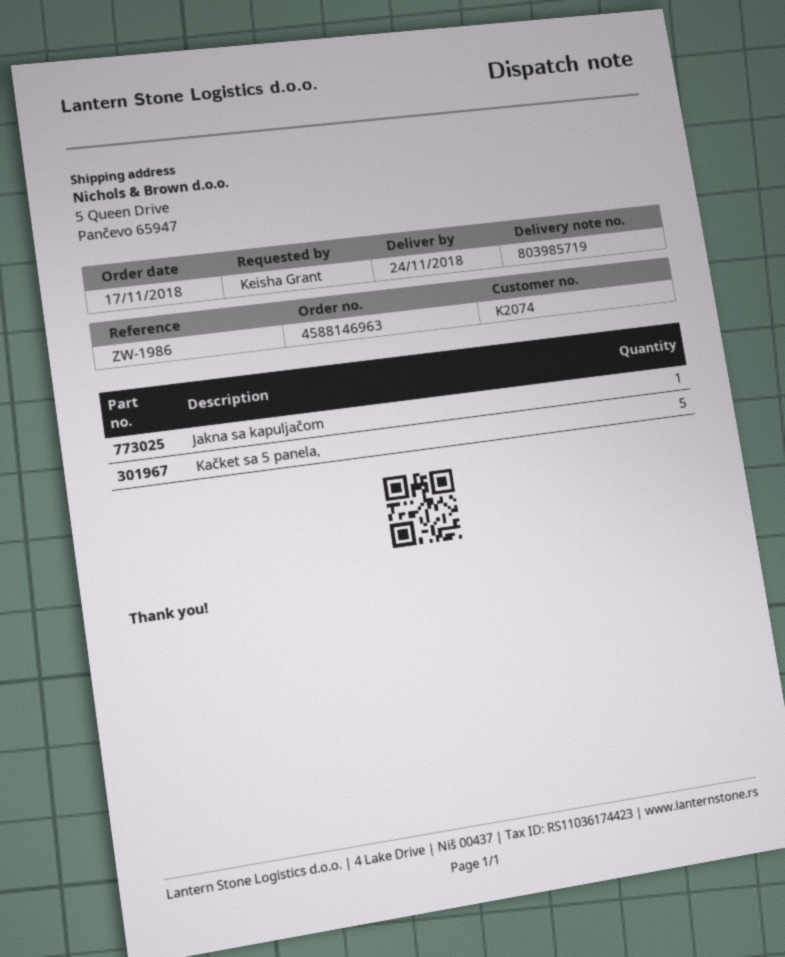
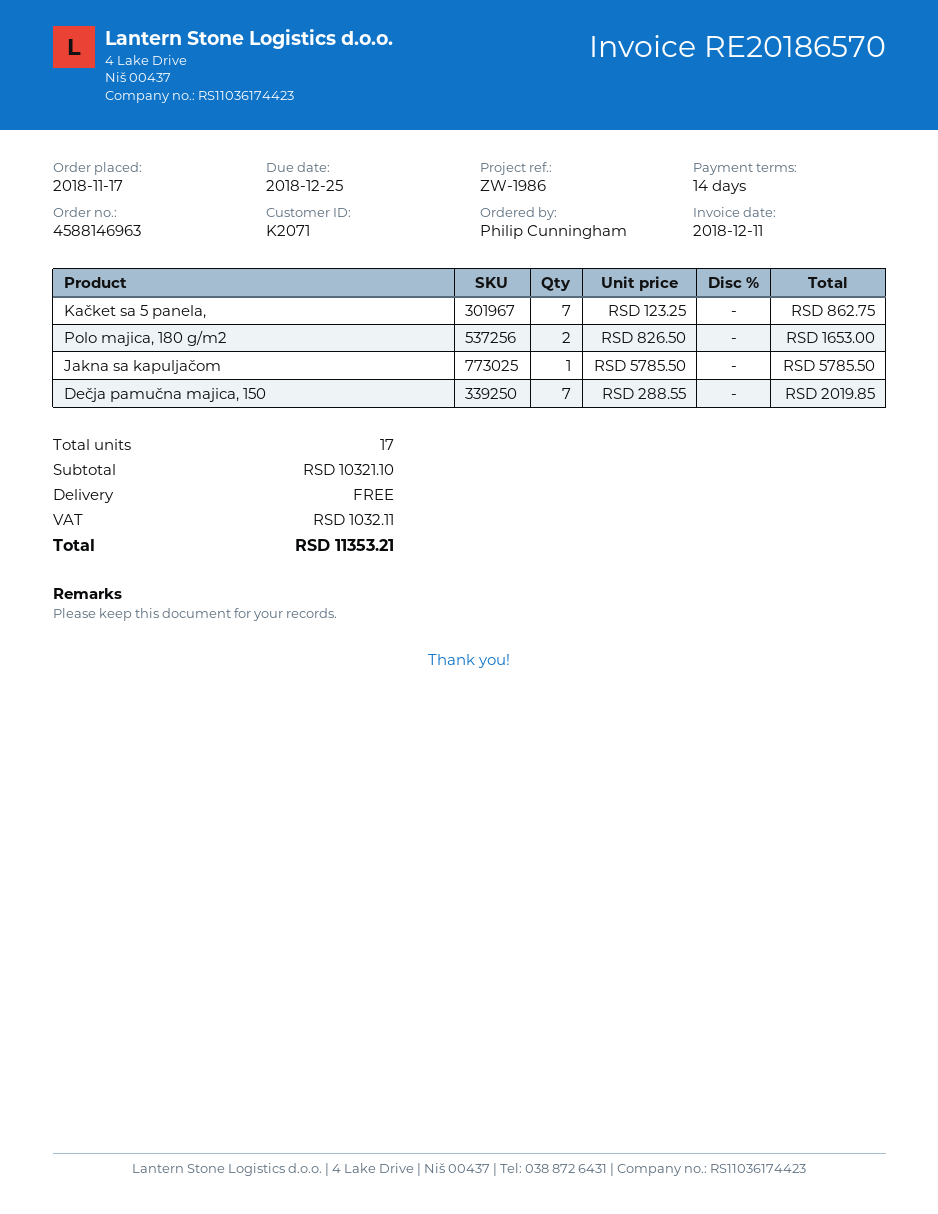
customer number: K2074 -> K2071
ordered by: Keisha Grant -> Philip Cunningham
Kačket sa 5 panela,: 5 -> 7
Polo majica, 180 g/m2: none -> 2
Dečja pamučna majica, 150: none -> 7

